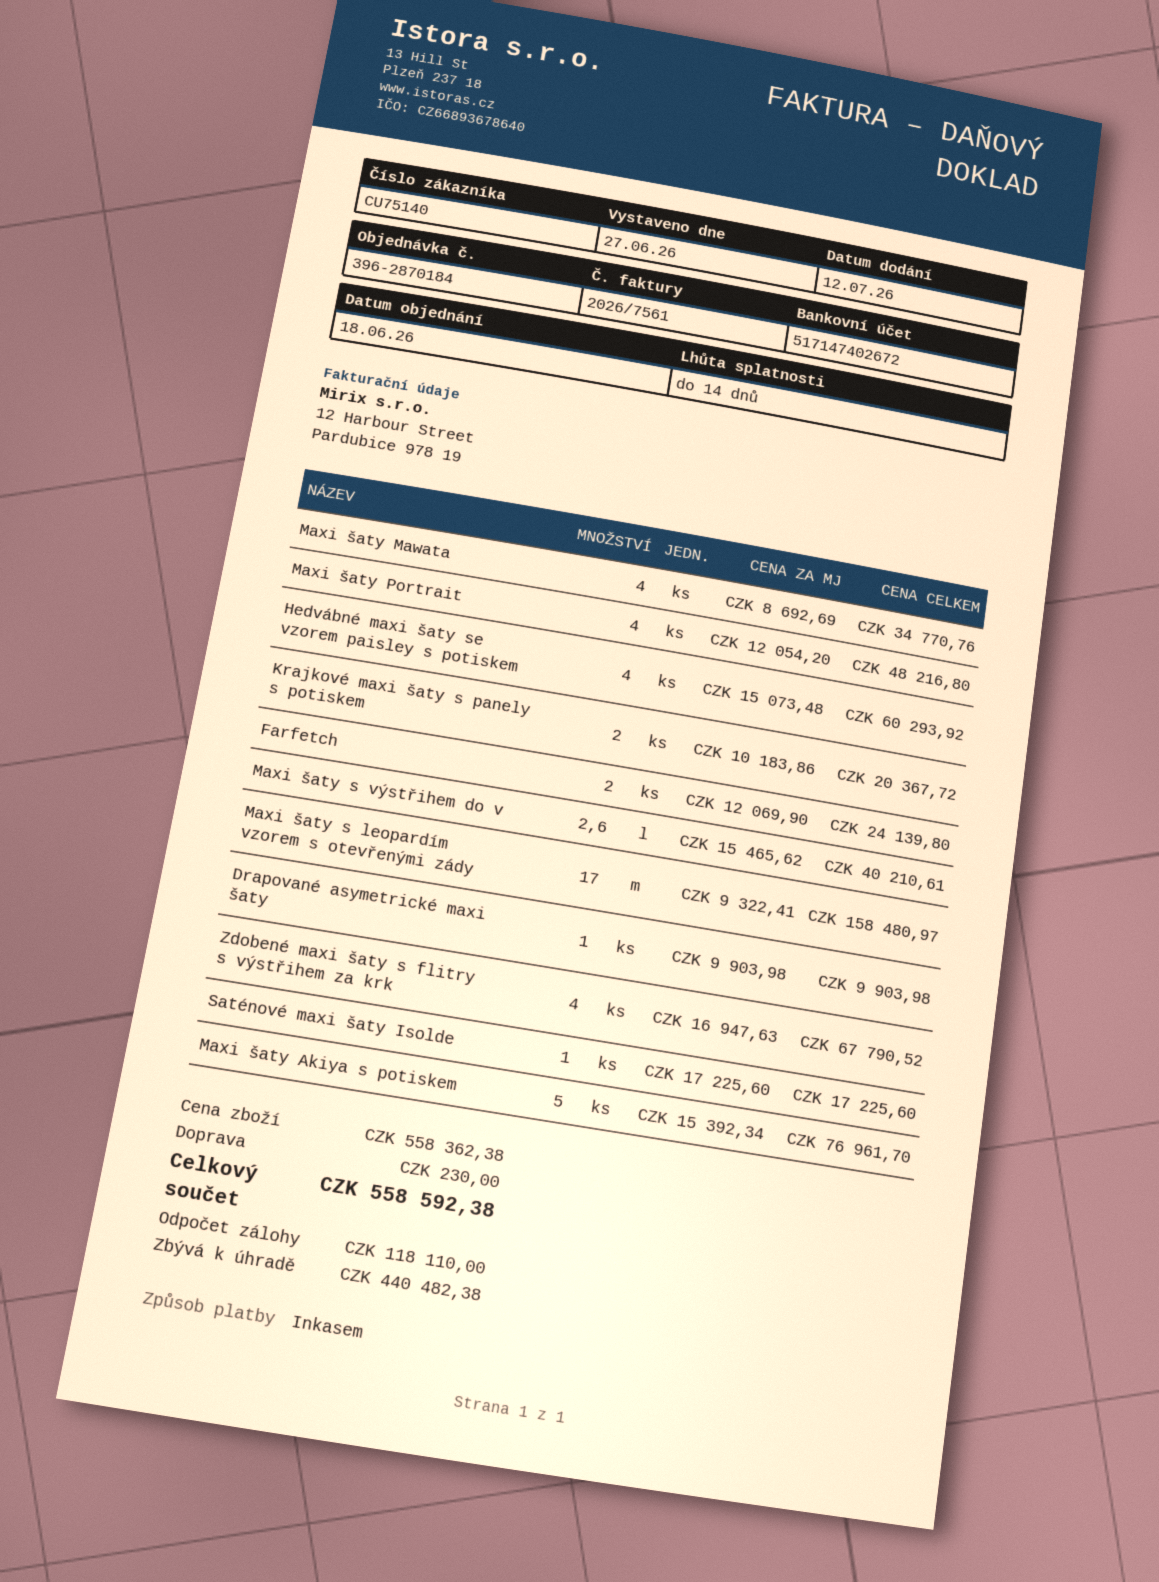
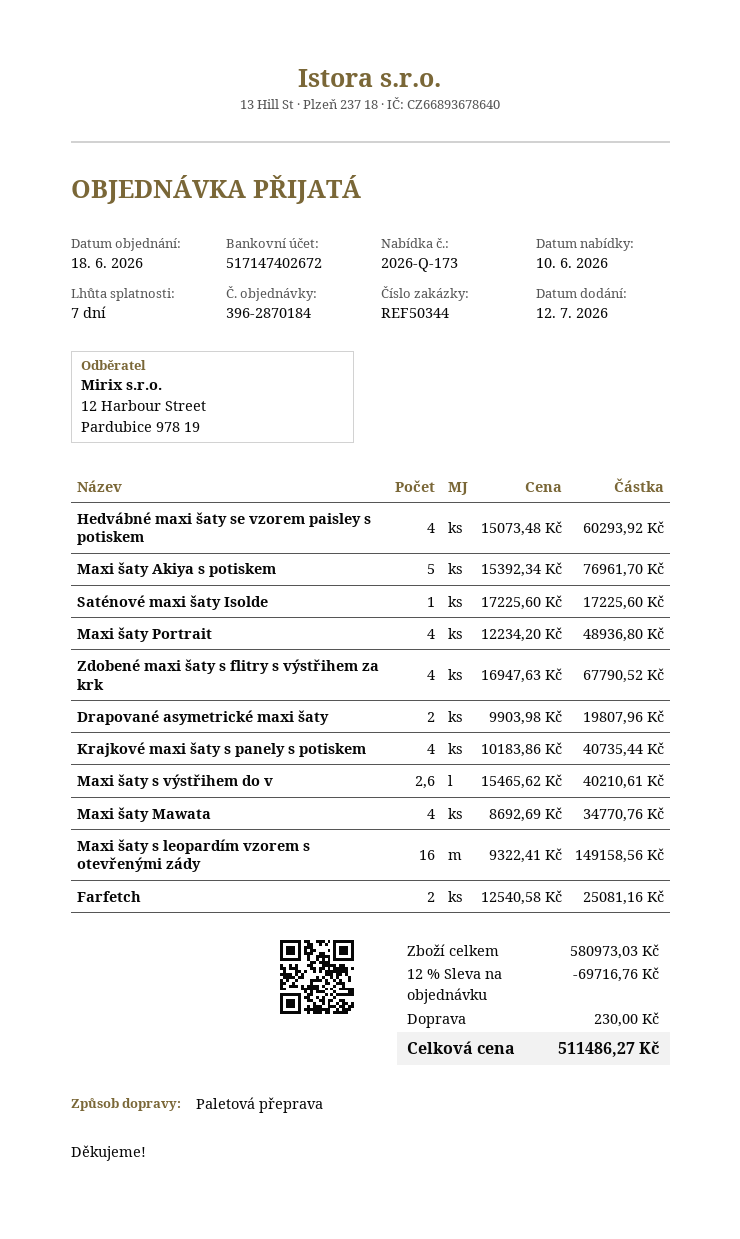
payment terms: 14 days -> 7 days
Maxi šaty Portrait: 4 x 12054.20 = 48216.80 -> 4 x 12234.20 = 48936.80
Krajkové maxi šaty s panely s potiskem: 2 x 10183.86 = 20367.72 -> 4 x 10183.86 = 40735.44
Farfetch: 2 x 12069.90 = 24139.80 -> 2 x 12540.58 = 25081.16
Maxi šaty s leopardím vzorem s otevřenými zády: 17 x 9322.41 = 158480.97 -> 16 x 9322.41 = 149158.56
Drapované asymetrické maxi šaty: 1 x 9903.98 = 9903.98 -> 2 x 9903.98 = 19807.96
subtotal: 558362.38 -> 580973.03
discount: none -> 12% = 69716.76
total: 558592.38 -> 511486.27

